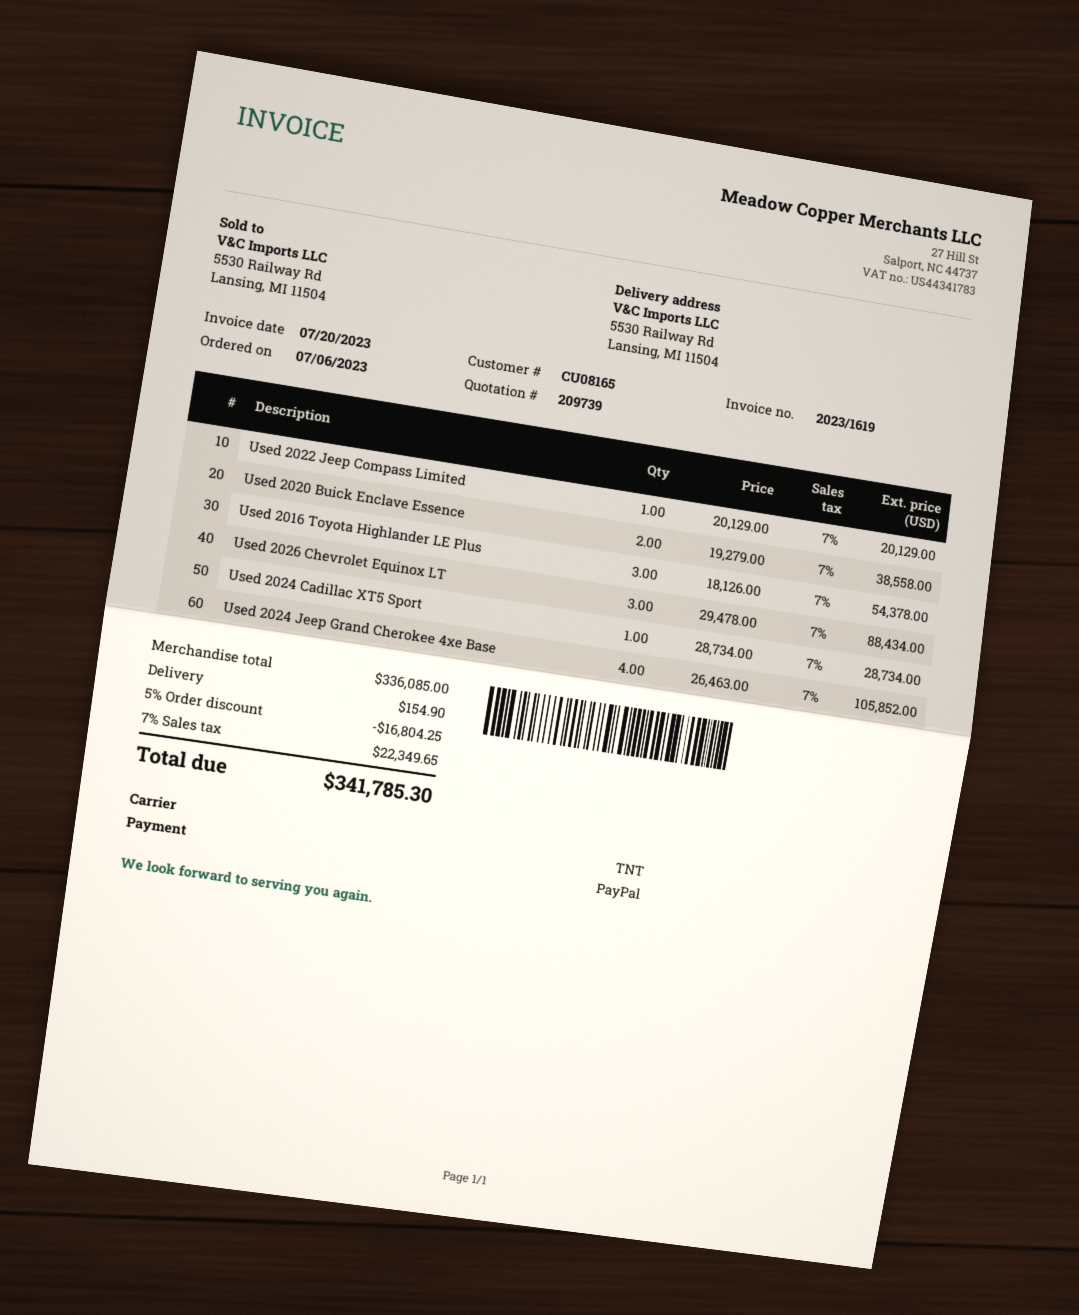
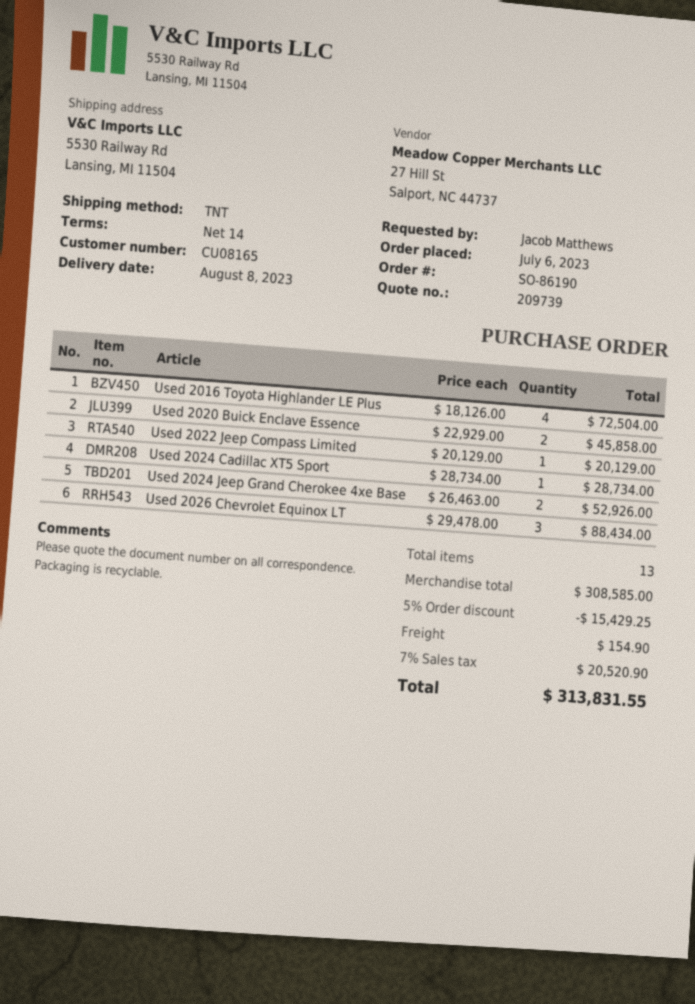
Used 2020 Buick Enclave Essence: 2 x 19279.00 = 38558.00 -> 2 x 22929.00 = 45858.00
Used 2016 Toyota Highlander LE Plus: 3 x 18126.00 = 54378.00 -> 4 x 18126.00 = 72504.00
Used 2024 Jeep Grand Cherokee 4xe Base: 4 x 26463.00 = 105852.00 -> 2 x 26463.00 = 52926.00
subtotal: 336085.00 -> 308585.00
discount: 5% = 16804.25 -> 5% = 15429.25
tax: 7% = 22349.65 -> 7% = 20520.90
total: 341785.30 -> 313831.55

